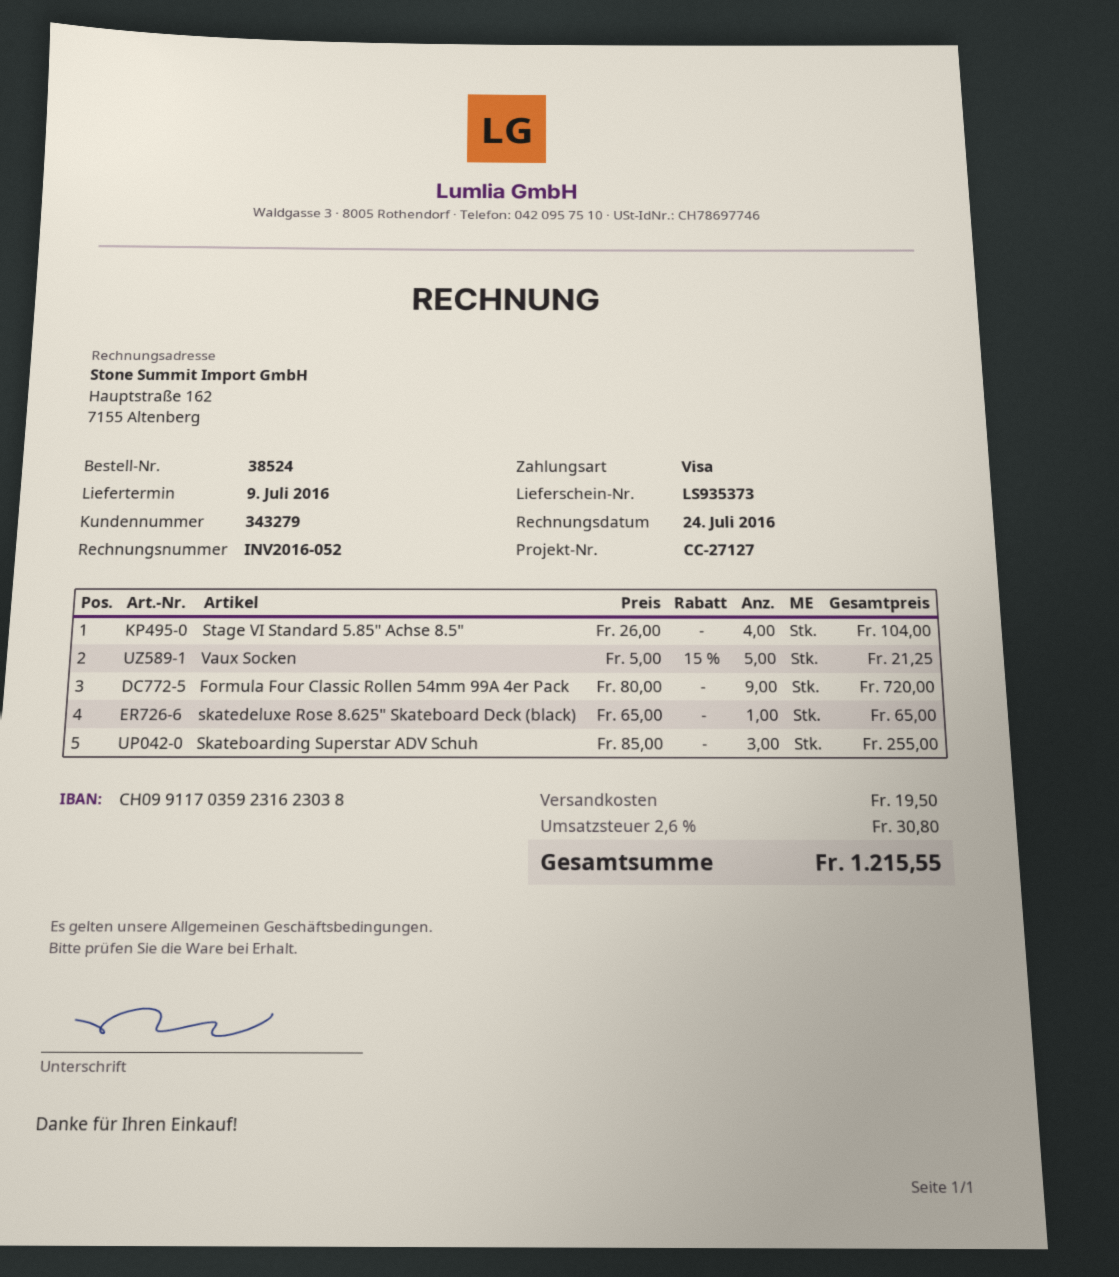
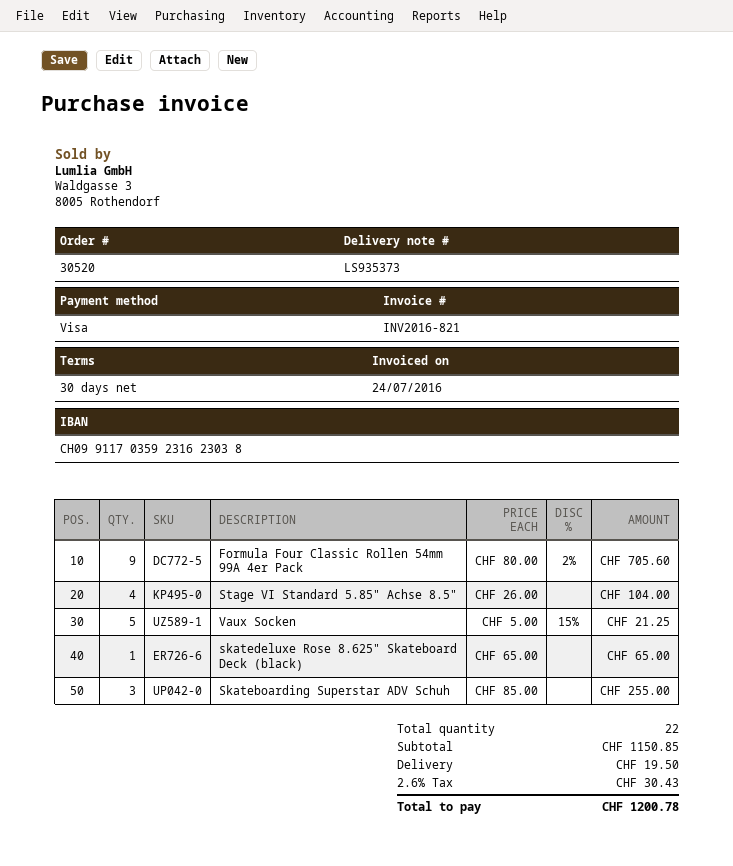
order number: 38524 -> 30520
invoice number: INV2016-052 -> INV2016-821
Formula Four Classic Rollen 54mm 99A 4er Pack: 9 x 80.00 = 720.00 -> 9 x 80.00 - 2% = 705.60
tax: 2.6% = 30.80 -> 2.6% = 30.43
total: 1215.55 -> 1200.78

